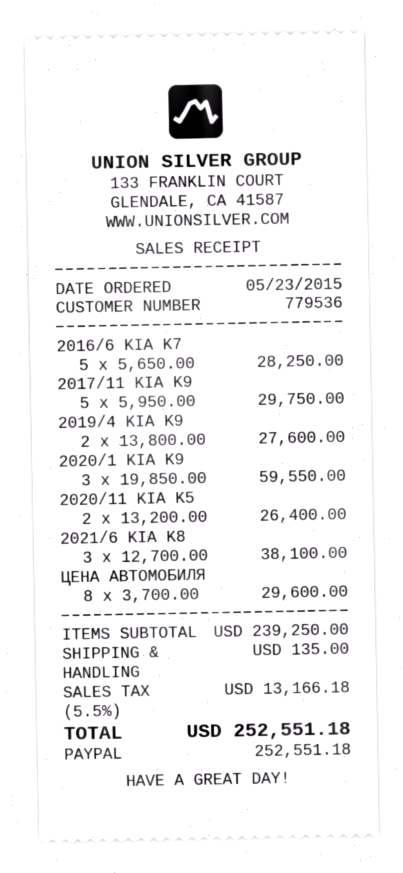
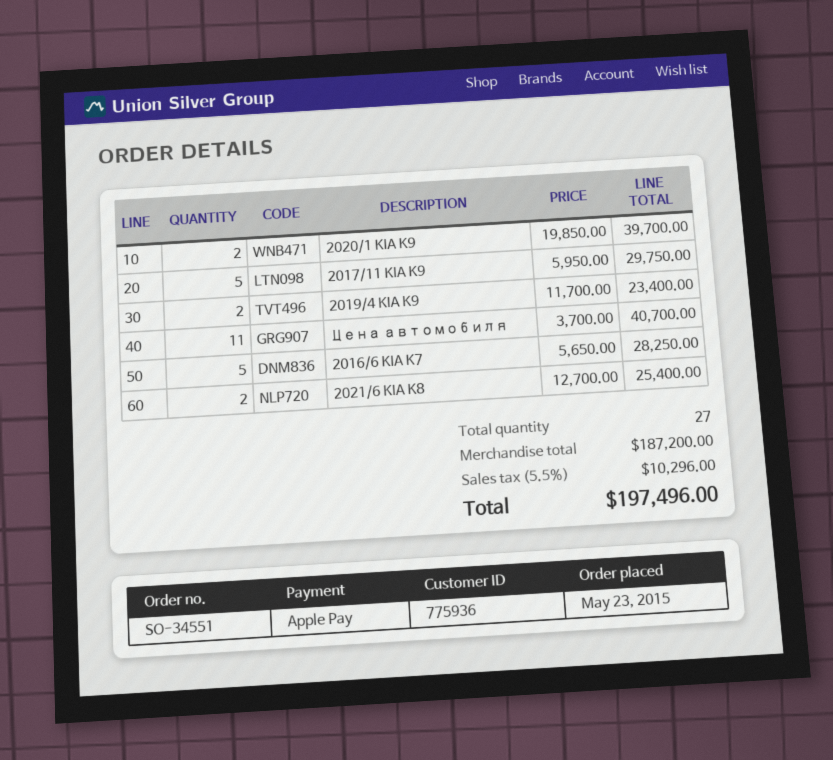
customer number: 779536 -> 775936
payment method: PayPal -> Apple Pay
2019/4 KIA K9: 2 x 13800.00 = 27600.00 -> 2 x 11700.00 = 23400.00
2020/1 KIA K9: 3 x 19850.00 = 59550.00 -> 2 x 19850.00 = 39700.00
2020/11 KIA K5: 2 x 13200.00 = 26400.00 -> none
2021/6 KIA K8: 3 x 12700.00 = 38100.00 -> 2 x 12700.00 = 25400.00
ЦЕНА АВТОМОБИЛЯ: 8 x 3700.00 = 29600.00 -> 11 x 3700.00 = 40700.00
subtotal: 239250.00 -> 187200.00
shipping: 135.00 -> none
tax: 5.5% = 13166.18 -> 5.5% = 10296.00
total: 252551.18 -> 197496.00

